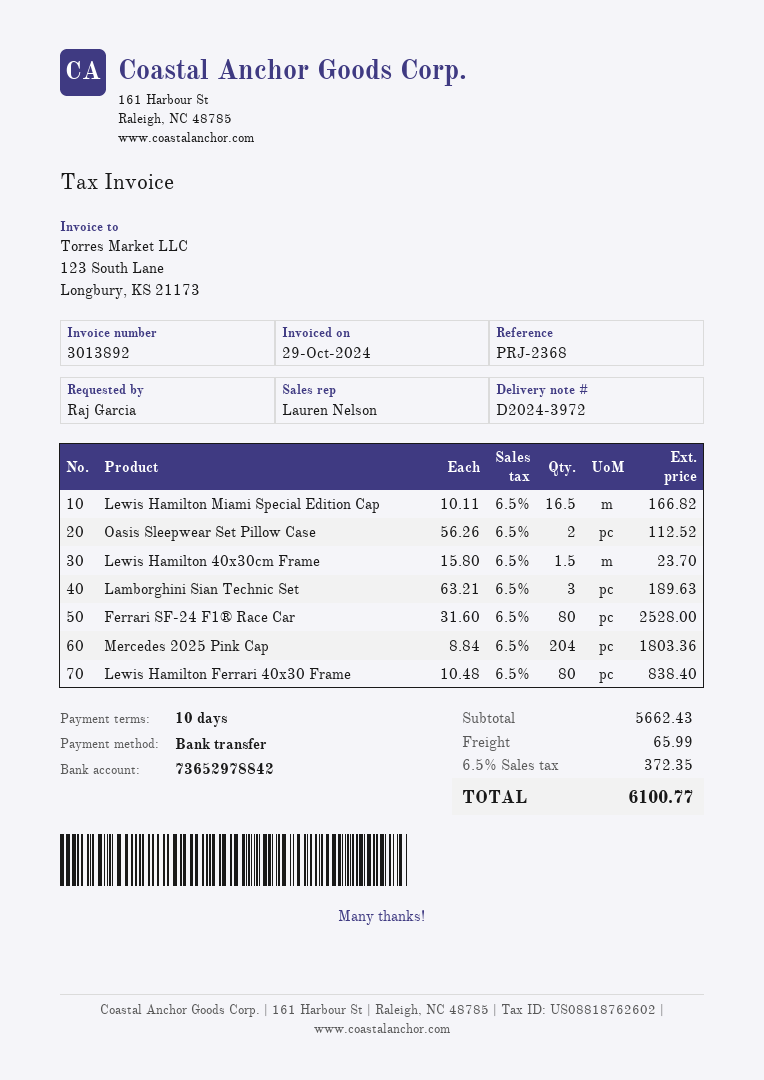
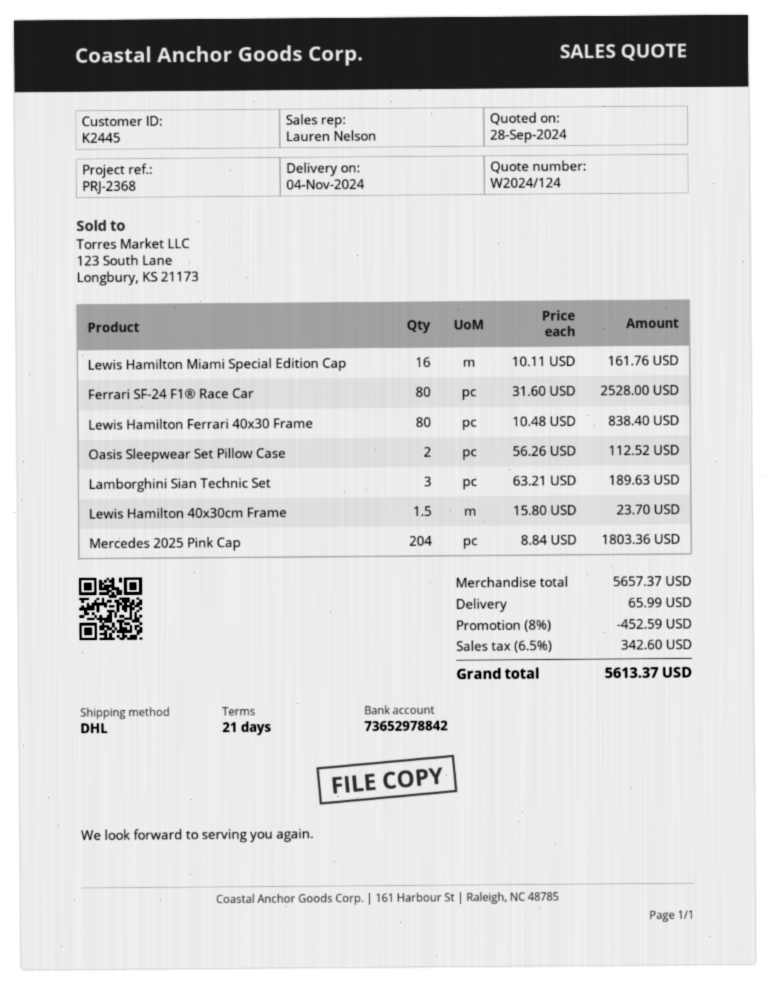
payment terms: 10 days -> 21 days
Lewis Hamilton Miami Special Edition Cap: 16.5 x 10.11 = 166.82 -> 16 x 10.11 = 161.76
subtotal: 5662.43 -> 5657.37
discount: none -> 8% = 452.59
tax: 6.5% = 372.35 -> 6.5% = 342.60
total: 6100.77 -> 5613.37

